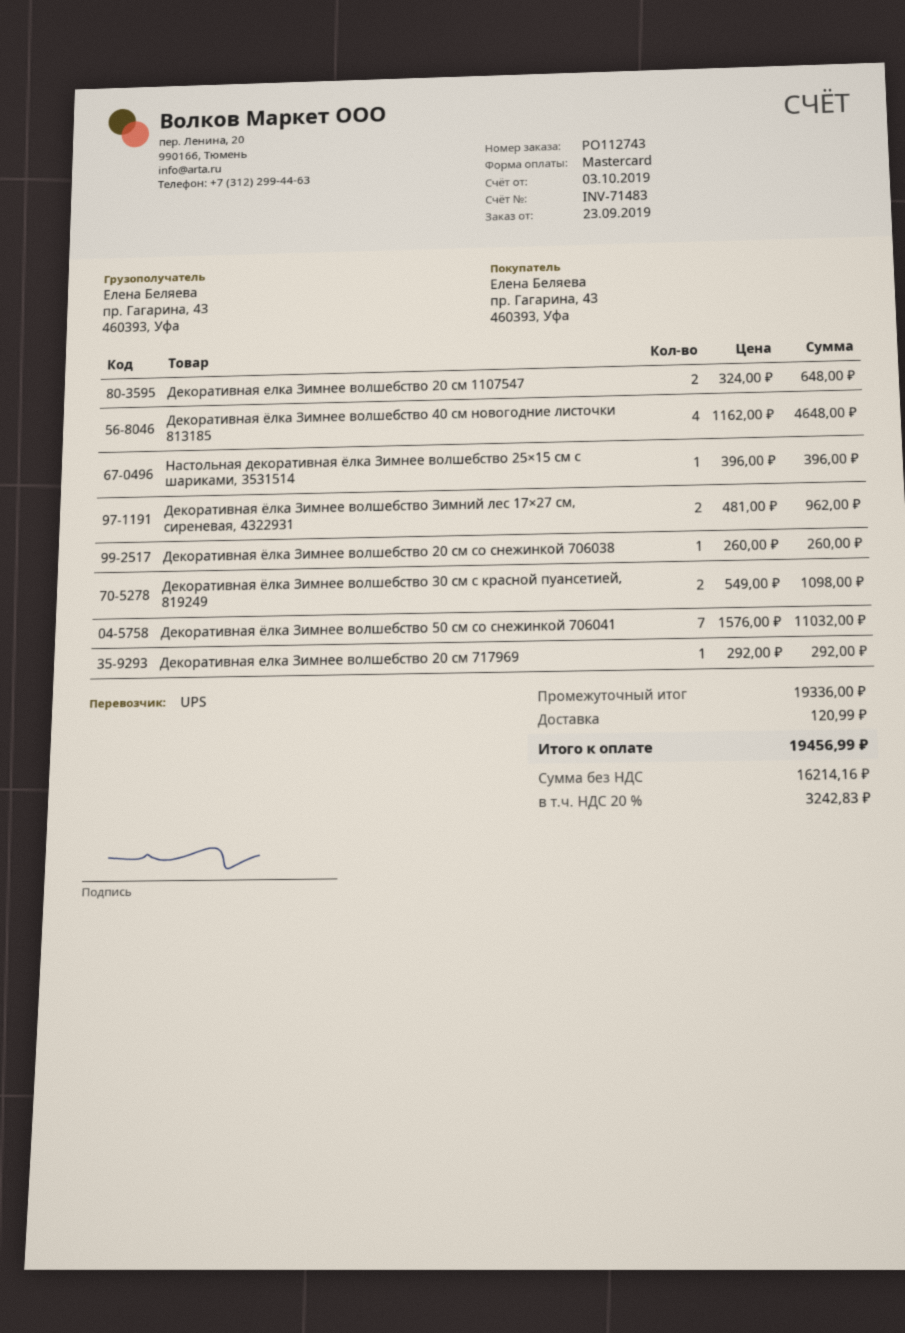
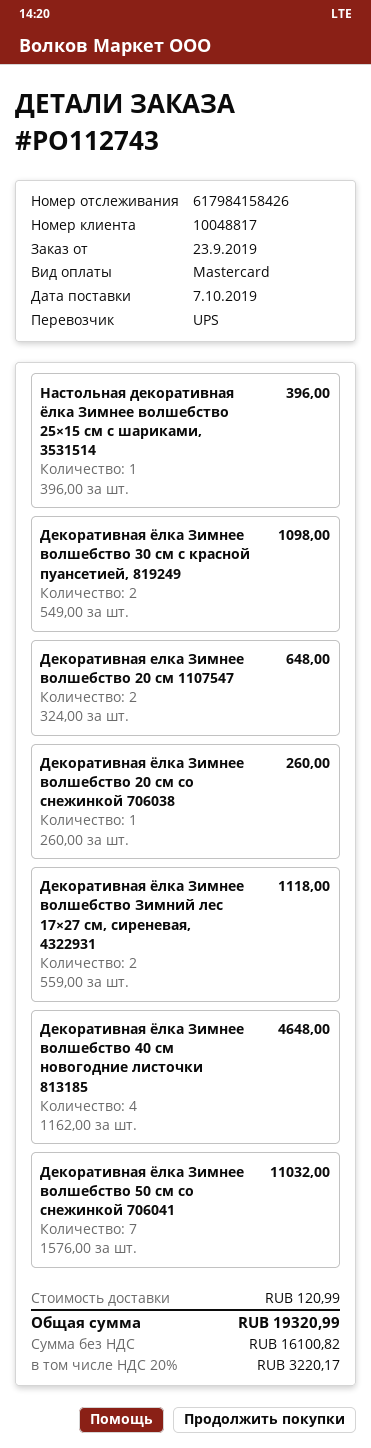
Декоративная ёлка Зимнее волшебство Зимний лес 17×27 см, сиреневая, 4322931: 2 x 481.00 = 962.00 -> 2 x 559.00 = 1118.00
Декоративная елка Зимнее волшебство 20 см 717969: 1 x 292.00 = 292.00 -> none
net: 16214.16 -> 16100.82
tax: 20% = 3242.83 -> 20% = 3220.17
total: 19456.99 -> 19320.99

